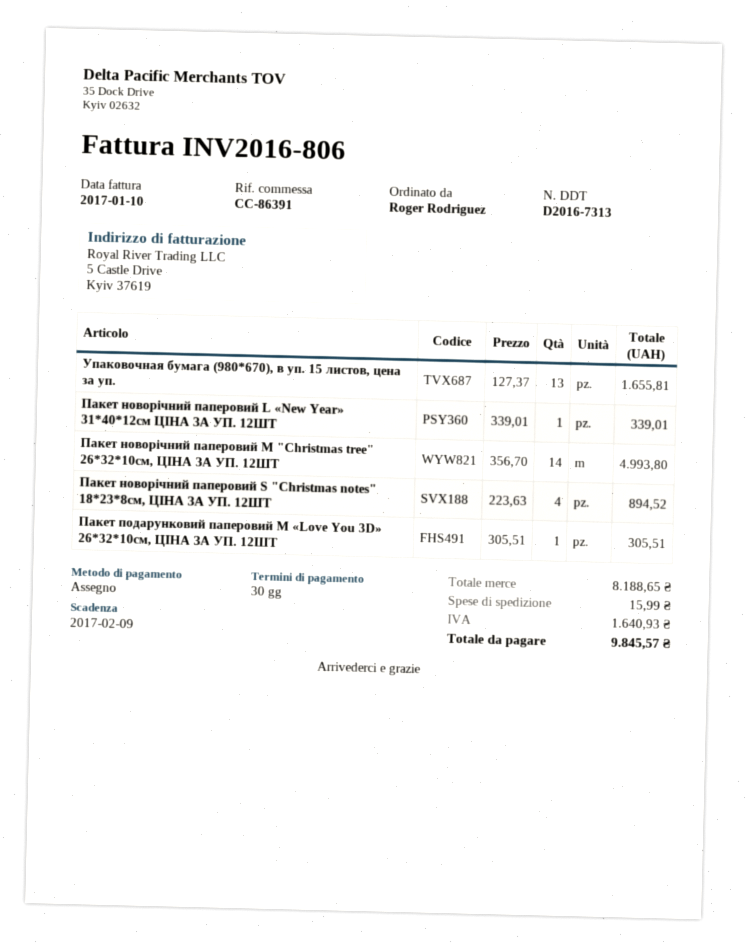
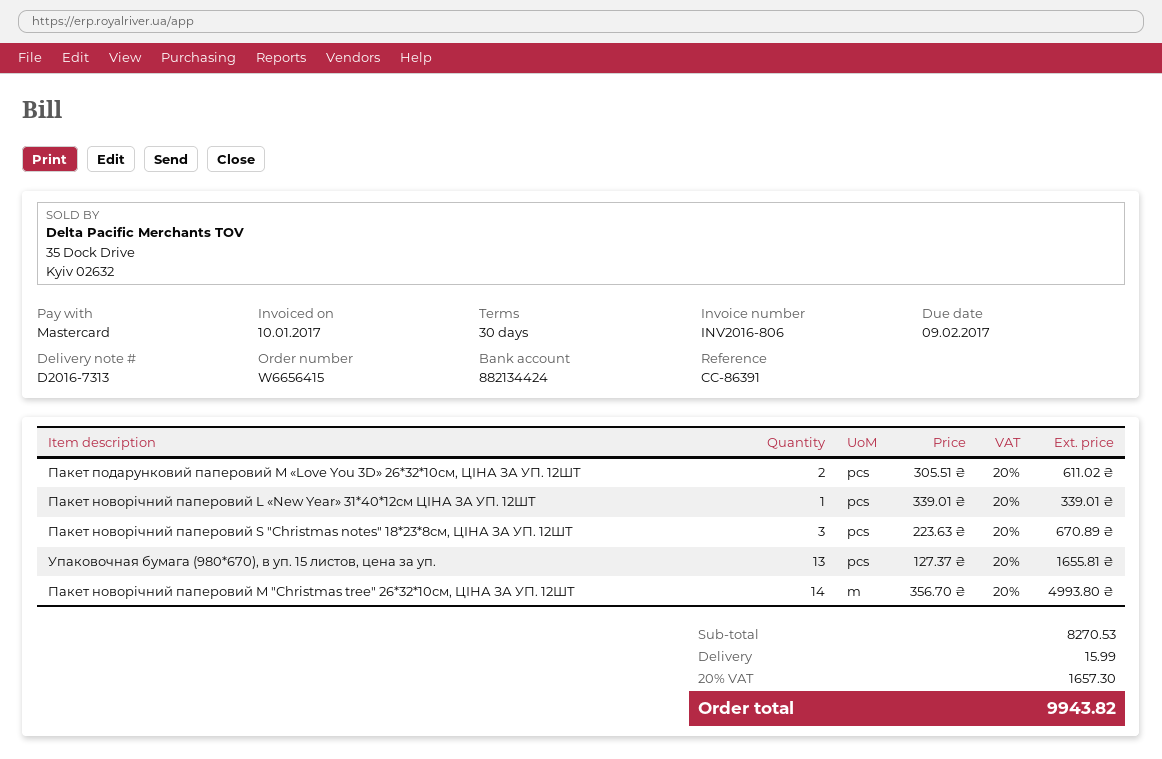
payment method: cheque -> Mastercard
Пакет новорічний паперовий S "Christmas notes" 18*23*8см, ЦІНА ЗА УП. 12ШТ: 4 x 223.63 = 894.52 -> 3 x 223.63 = 670.89
Пакет подарунковий паперовий M «Love You 3D» 26*32*10см, ЦІНА ЗА УП. 12ШТ: 1 x 305.51 = 305.51 -> 2 x 305.51 = 611.02
subtotal: 8188.65 -> 8270.53
tax: 1640.93 -> 1657.30
total: 9845.57 -> 9943.82

